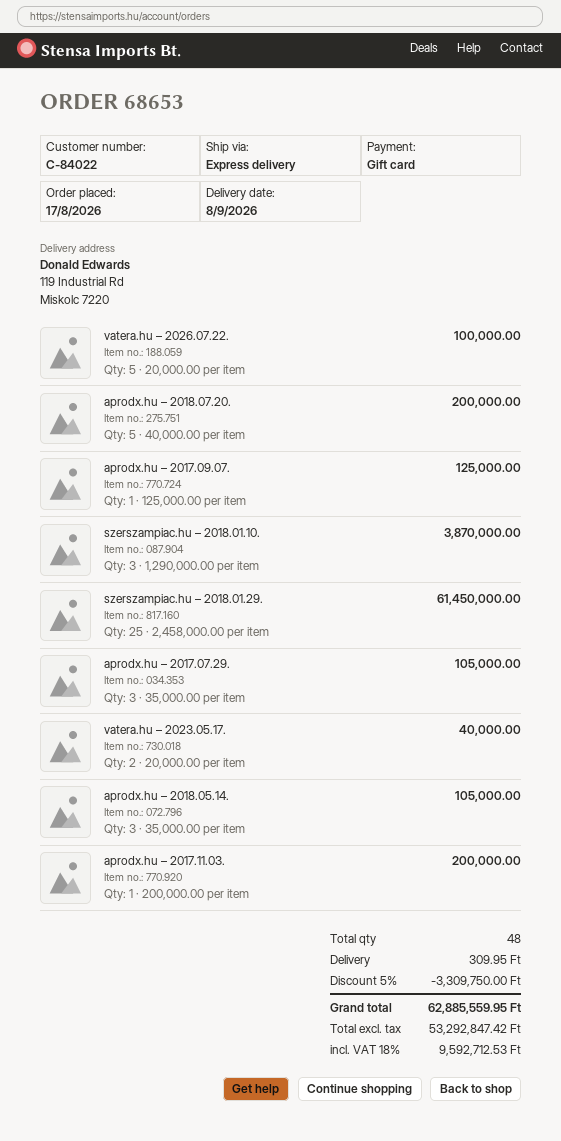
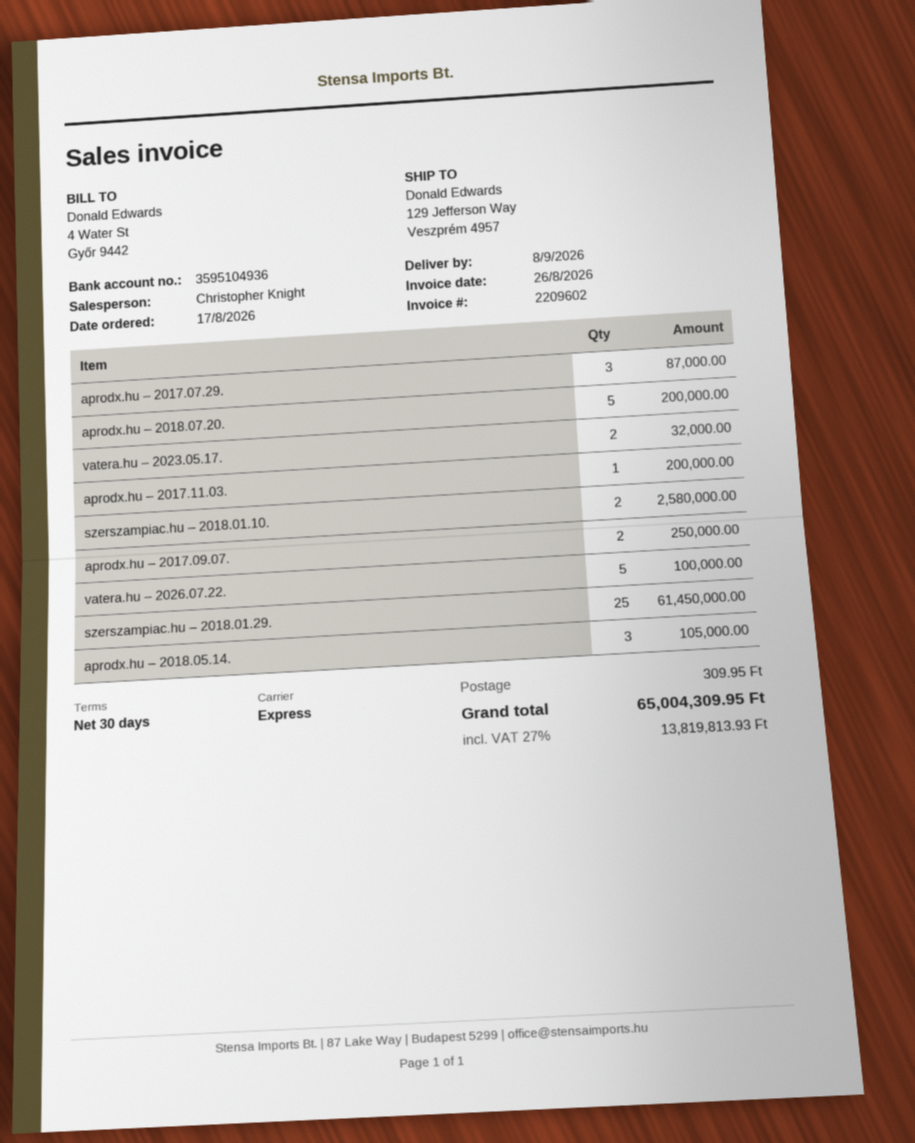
ship to: 119 Industrial Rd, Miskolc 7220 -> 129 Jefferson Way, Veszprém 4957
aprodx.hu – 2017.09.07.: 1 for 125000.00 -> 2 for 250000.00
szerszampiac.hu – 2018.01.10.: 3 for 3870000.00 -> 2 for 2580000.00
aprodx.hu – 2017.07.29.: 3 for 105000.00 -> 3 for 87000.00
vatera.hu – 2023.05.17.: 2 for 40000.00 -> 2 for 32000.00
discount: 5% = 3309750.00 -> none
tax: 18% = 9592712.53 -> 27% = 13819813.93
total: 62885559.95 -> 65004309.95

